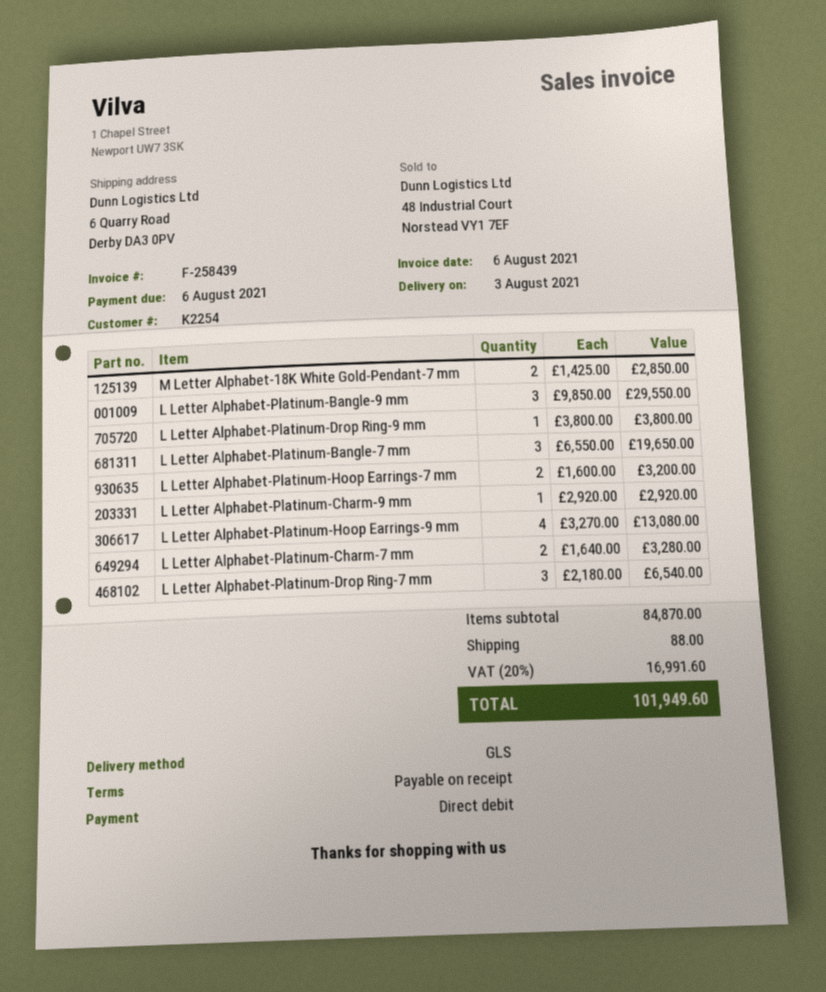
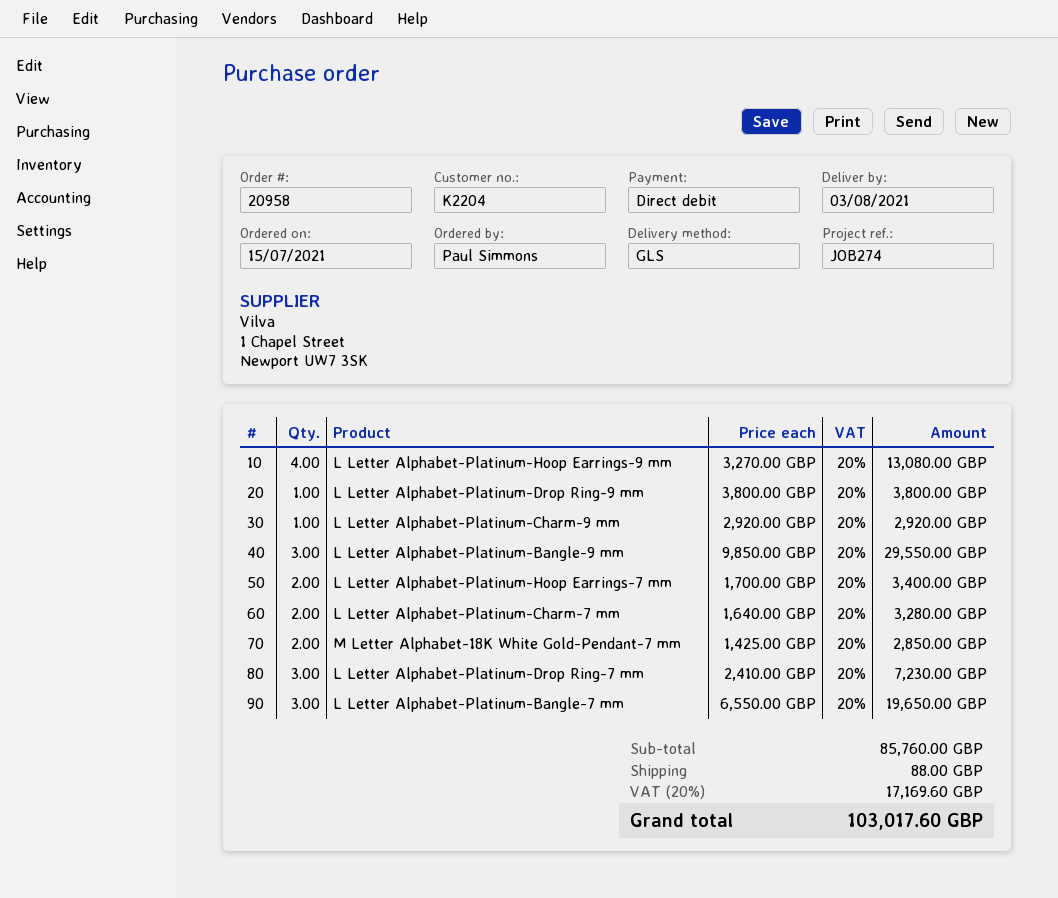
customer number: K2254 -> K2204
L Letter Alphabet-Platinum-Hoop Earrings-7 mm: 2 x 1600.00 = 3200.00 -> 2 x 1700.00 = 3400.00
L Letter Alphabet-Platinum-Drop Ring-7 mm: 3 x 2180.00 = 6540.00 -> 3 x 2410.00 = 7230.00
subtotal: 84870.00 -> 85760.00
tax: 20% = 16991.60 -> 20% = 17169.60
total: 101949.60 -> 103017.60

